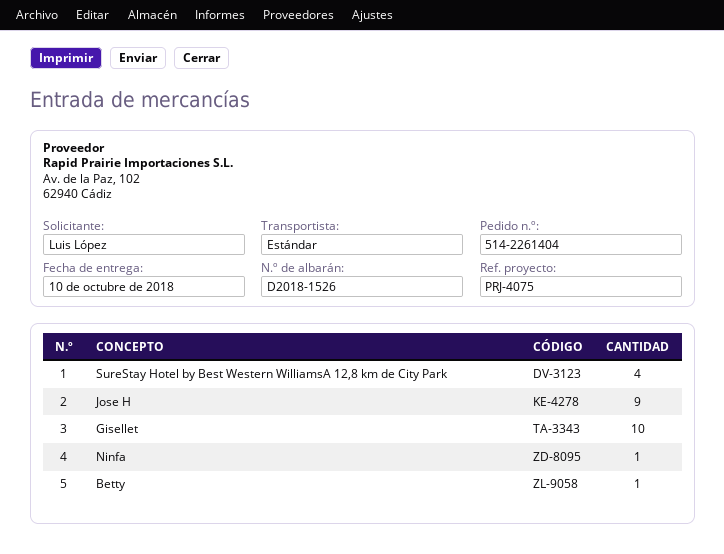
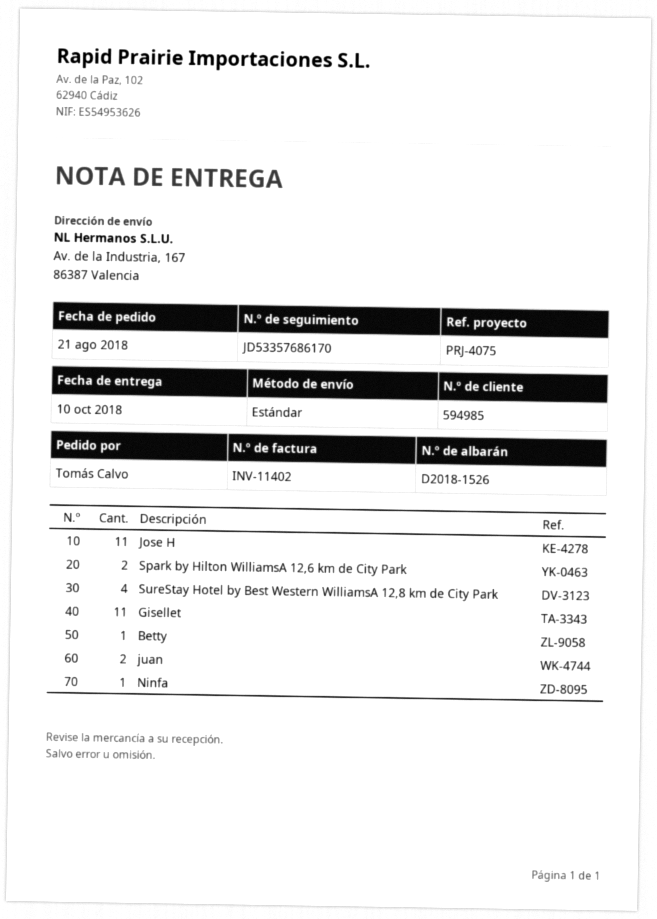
ordered by: Luis López -> Tomás Calvo
Jose H: 9 -> 11
Gisellet: 10 -> 11
Spark by Hilton WilliamsA 12,6 km de City Park: none -> 2
juan: none -> 2

